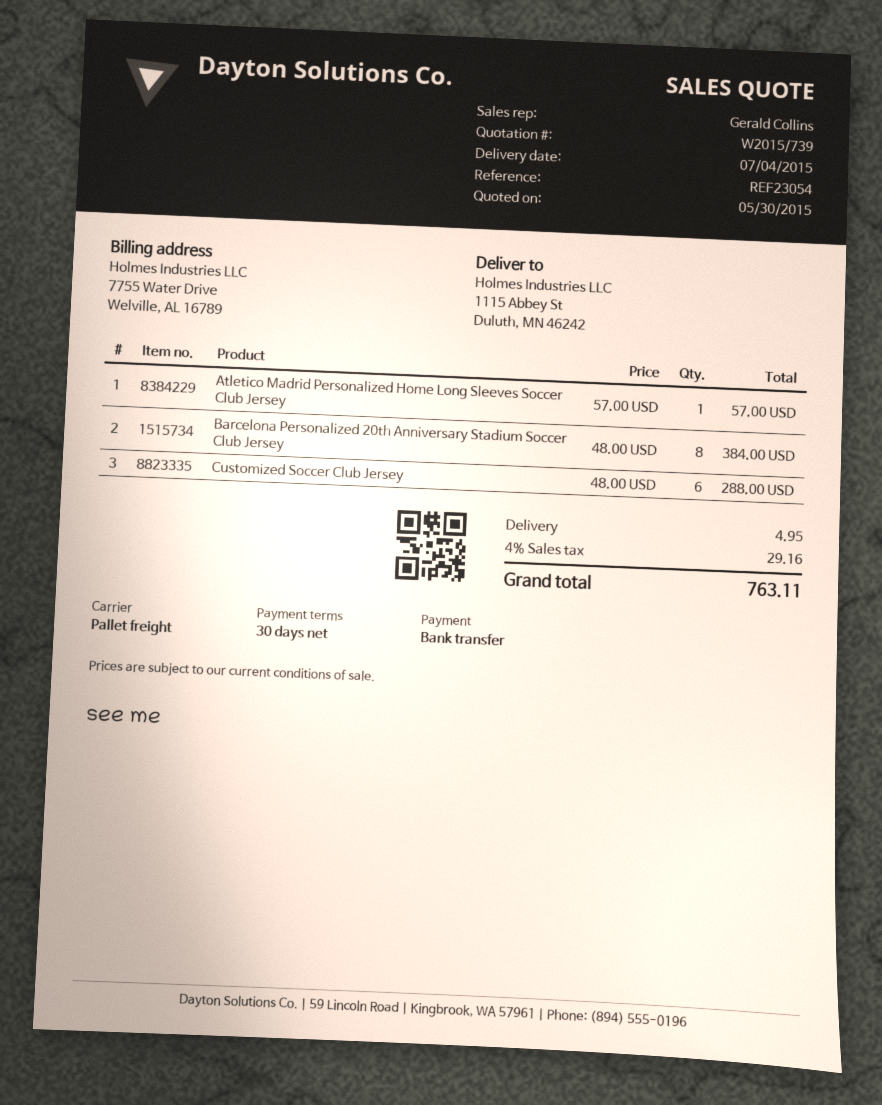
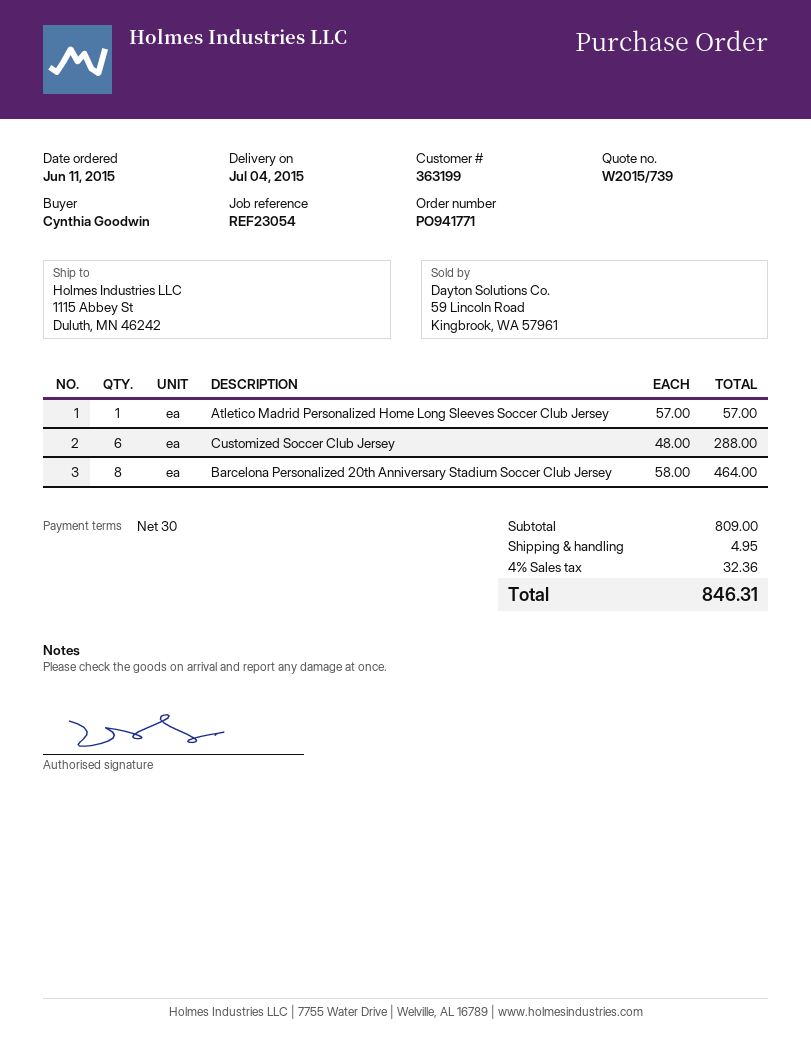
Barcelona Personalized 20th Anniversary Stadium Soccer Club Jersey: 8 x 48.00 = 384.00 -> 8 x 58.00 = 464.00
tax: 4% = 29.16 -> 4% = 32.36
total: 763.11 -> 846.31

